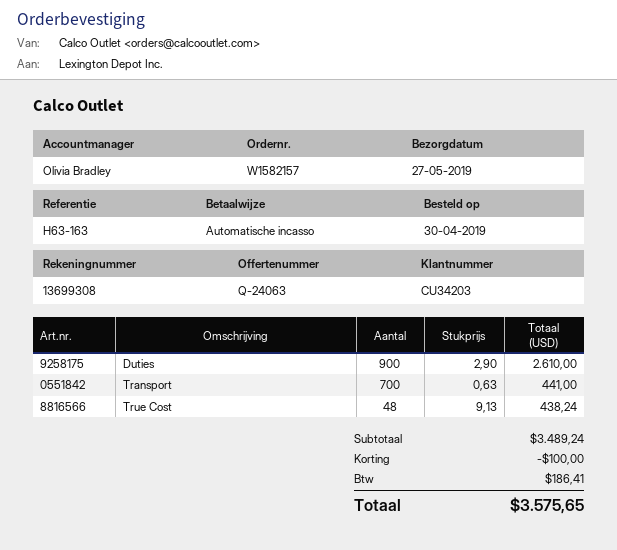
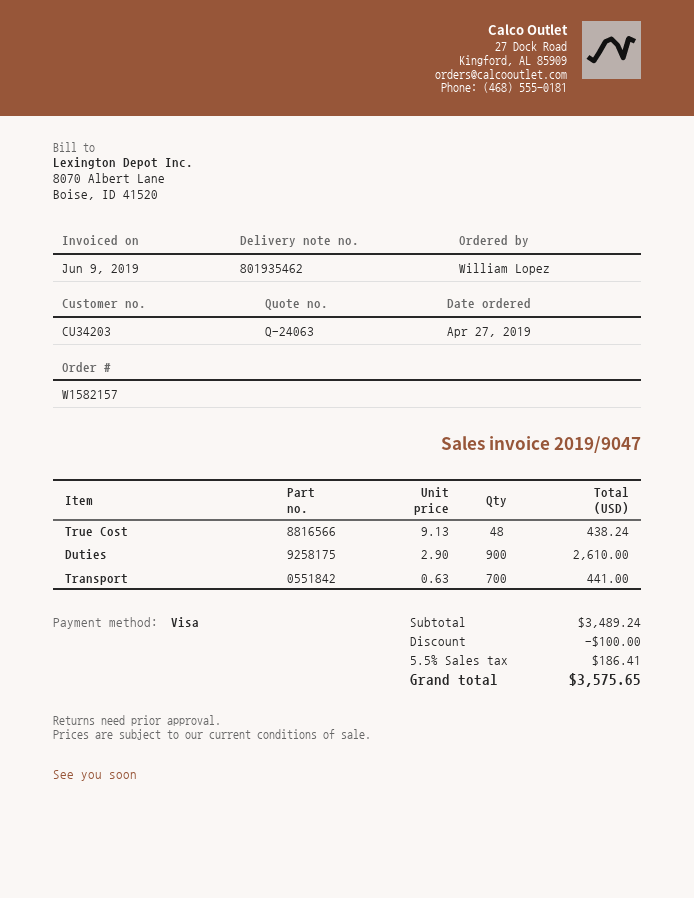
order date: 2019-04-30 -> 2019-04-27
payment method: direct debit -> Visa

